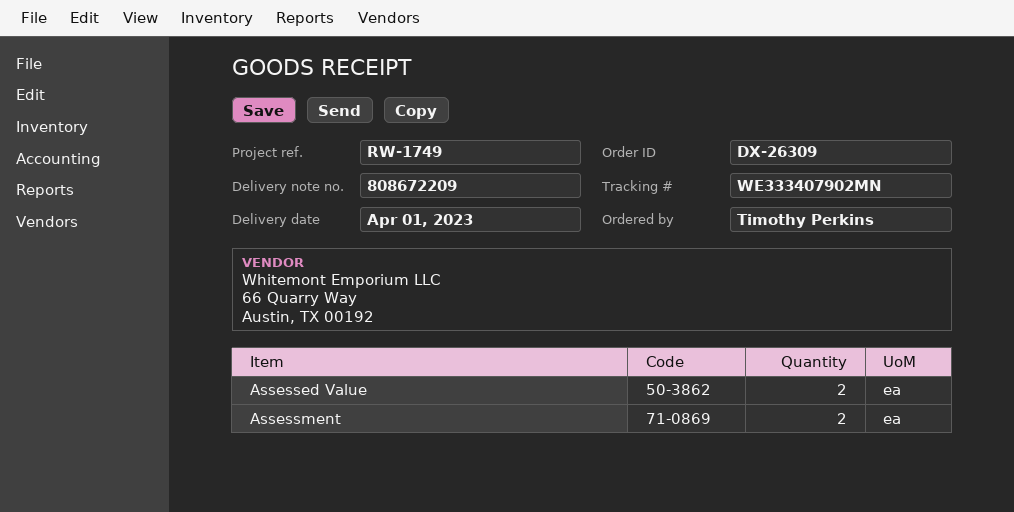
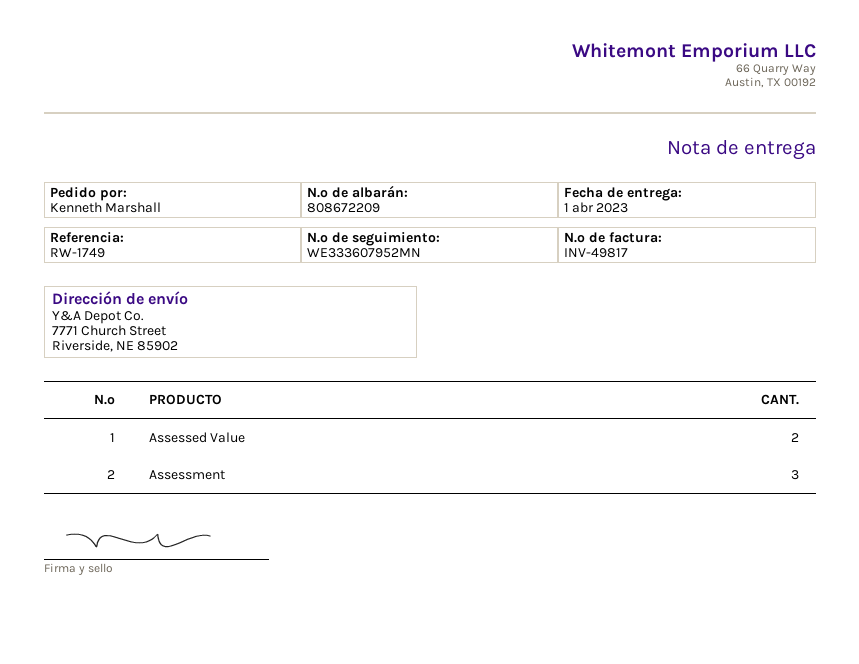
ordered by: Timothy Perkins -> Kenneth Marshall
tracking number: WE333407902MN -> WE333607952MN
Assessment: 2 -> 3

